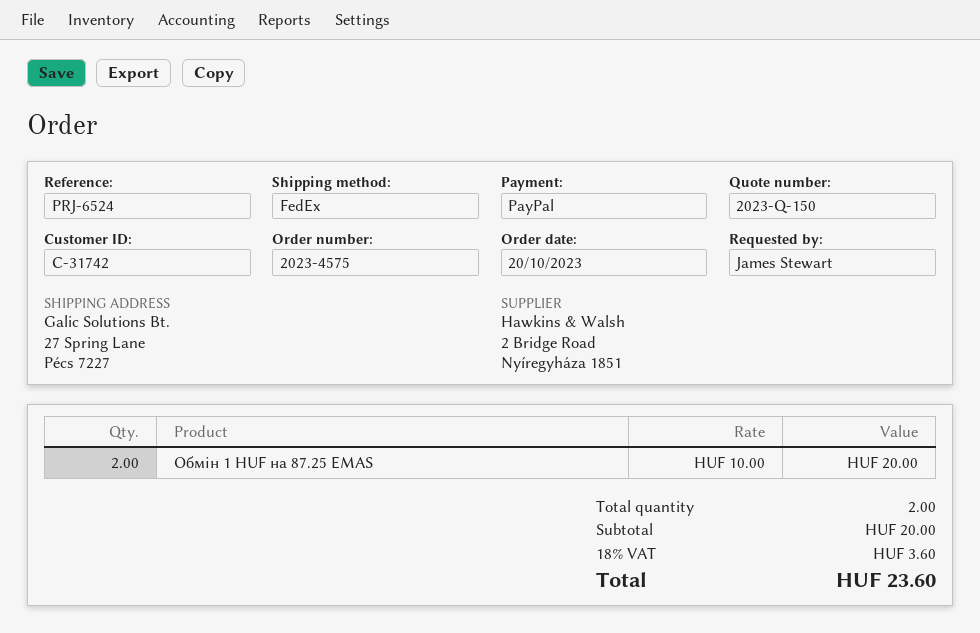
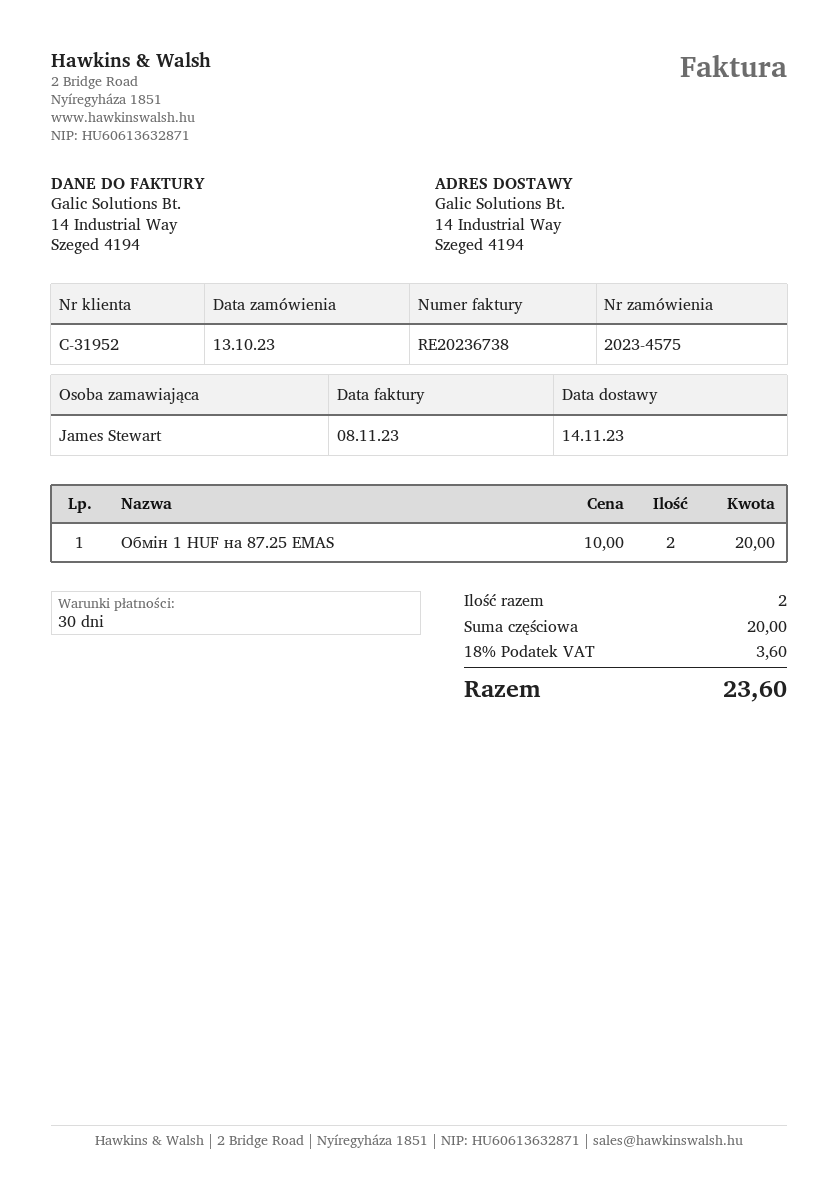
order date: 2023-10-20 -> 2023-10-13
customer number: C-31742 -> C-31952
ship to: 27 Spring Lane, Pécs 7227 -> 14 Industrial Way, Szeged 4194

